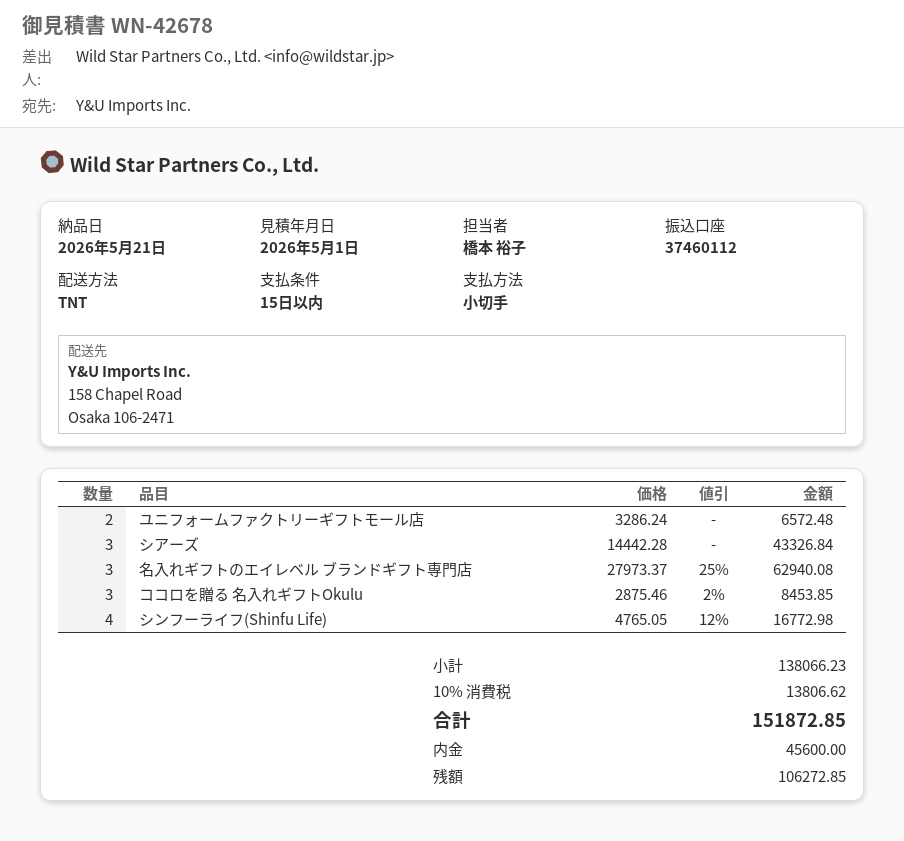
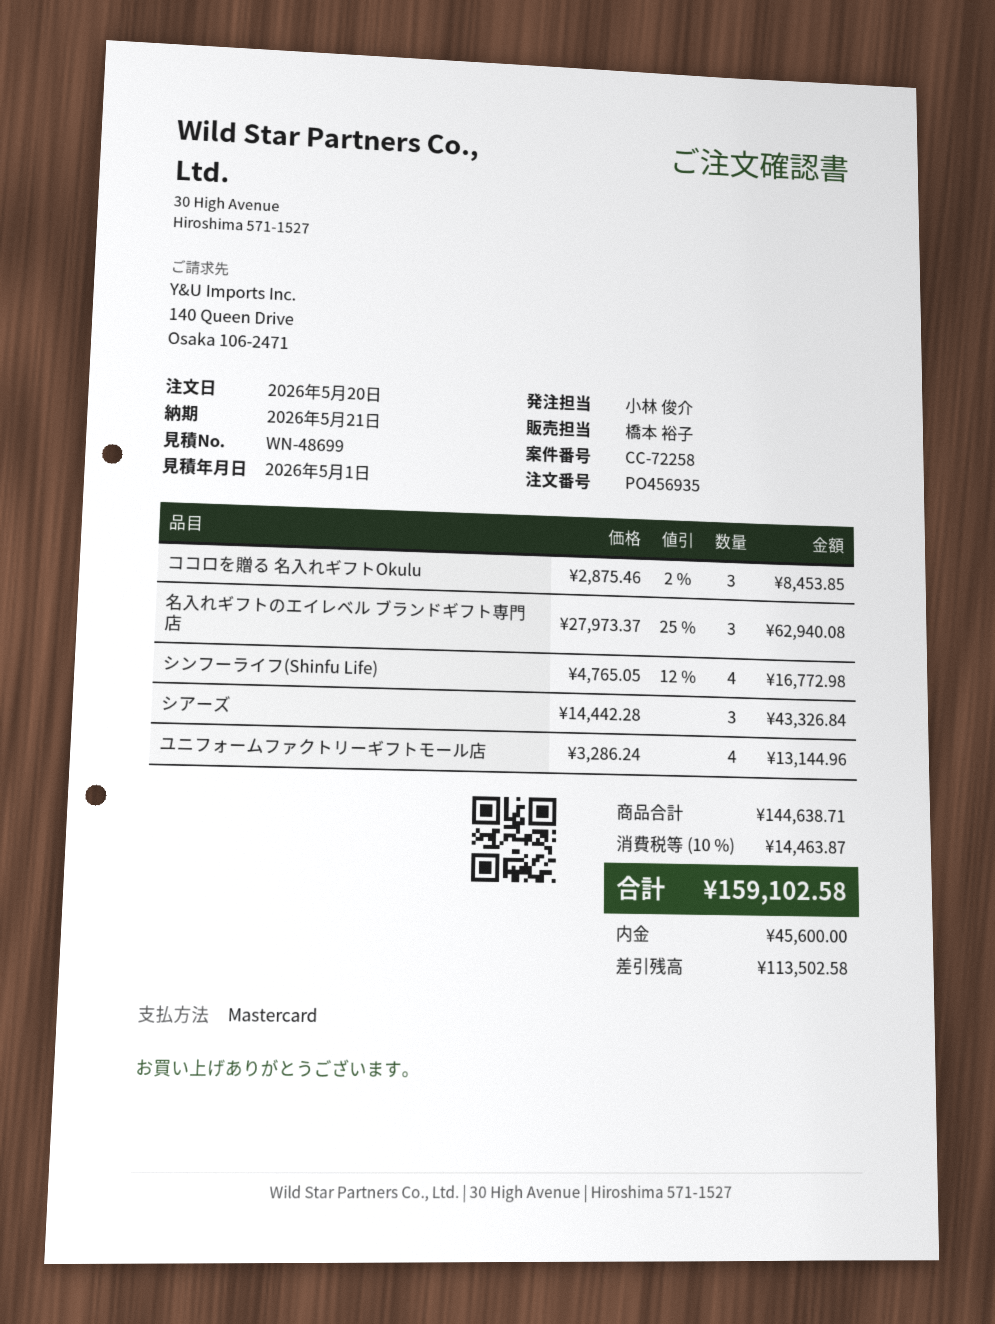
quote number: WN-42678 -> WN-48699
payment method: cheque -> Mastercard
ユニフォームファクトリーギフトモール店: 2 x 3286.24 = 6572.48 -> 4 x 3286.24 = 13144.96
subtotal: 138066.23 -> 144638.71
tax: 10% = 13806.62 -> 10% = 14463.87
total: 151872.85 -> 159102.58
balance: 106272.85 -> 113502.58

